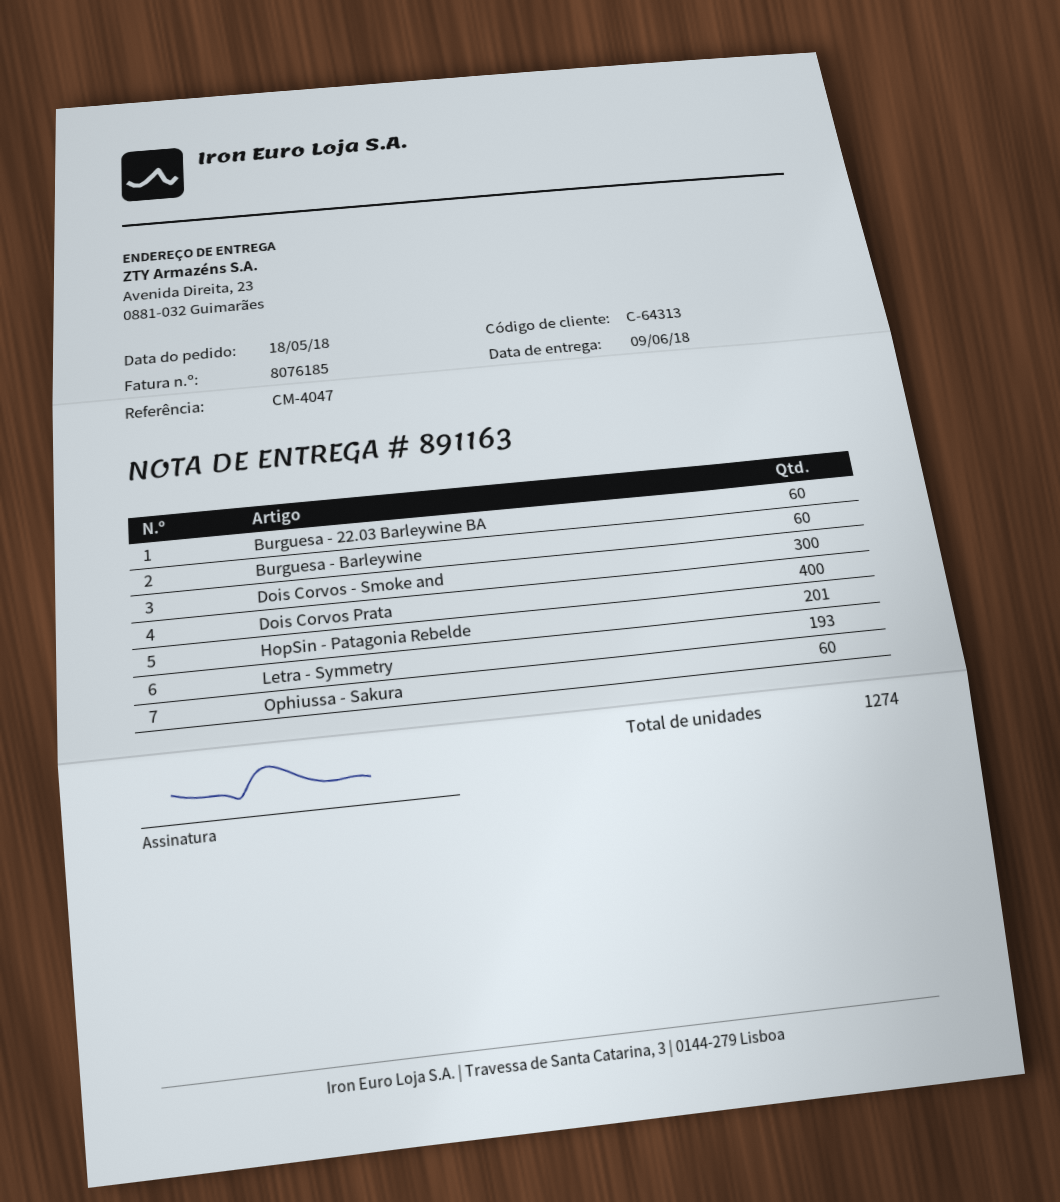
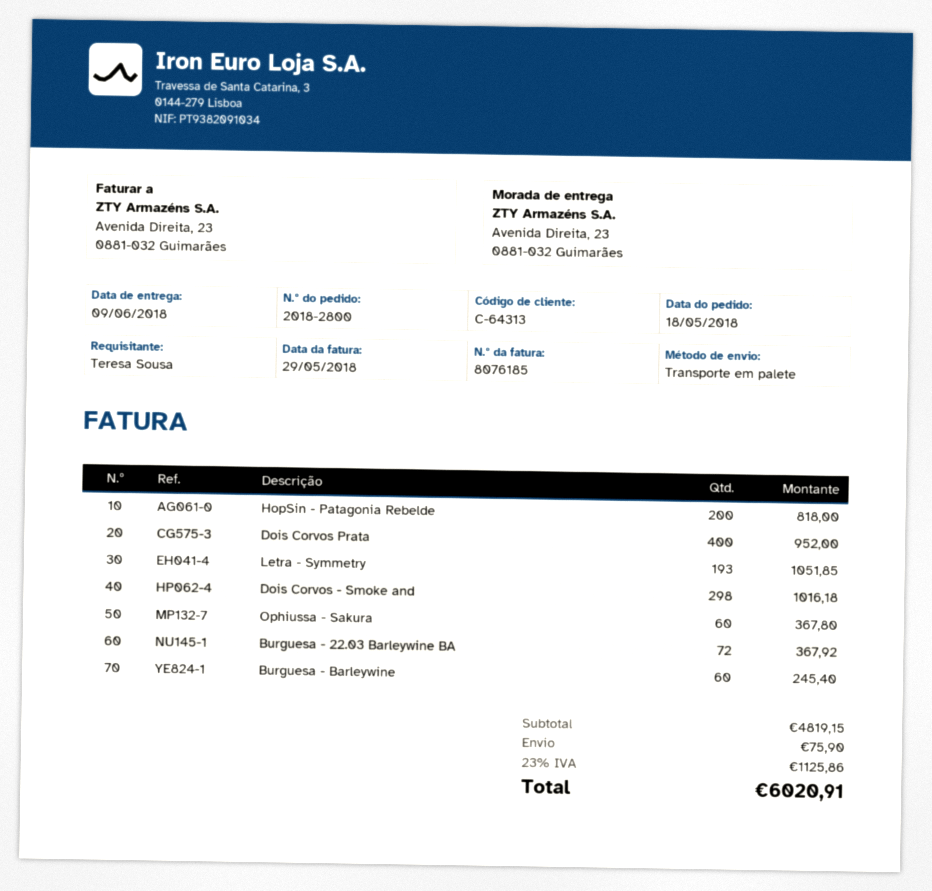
Burguesa - 22.03 Barleywine BA: 60 -> 72
Dois Corvos - Smoke and: 300 -> 298
HopSin - Patagonia Rebelde: 201 -> 200

